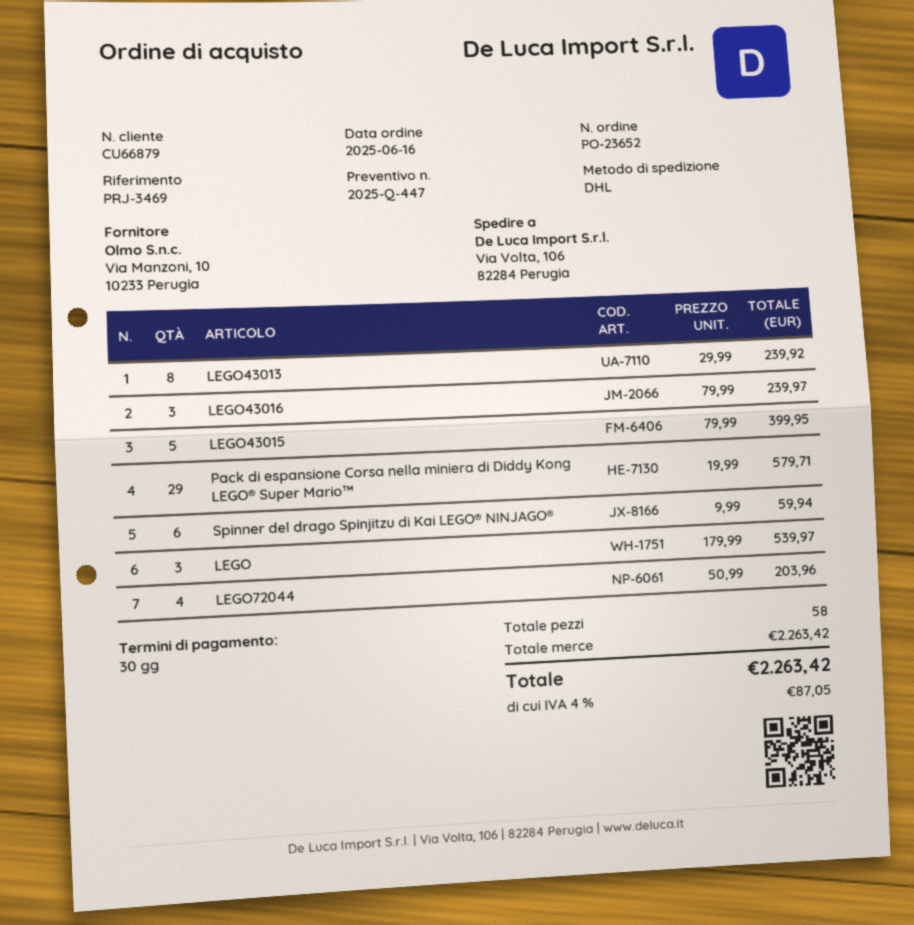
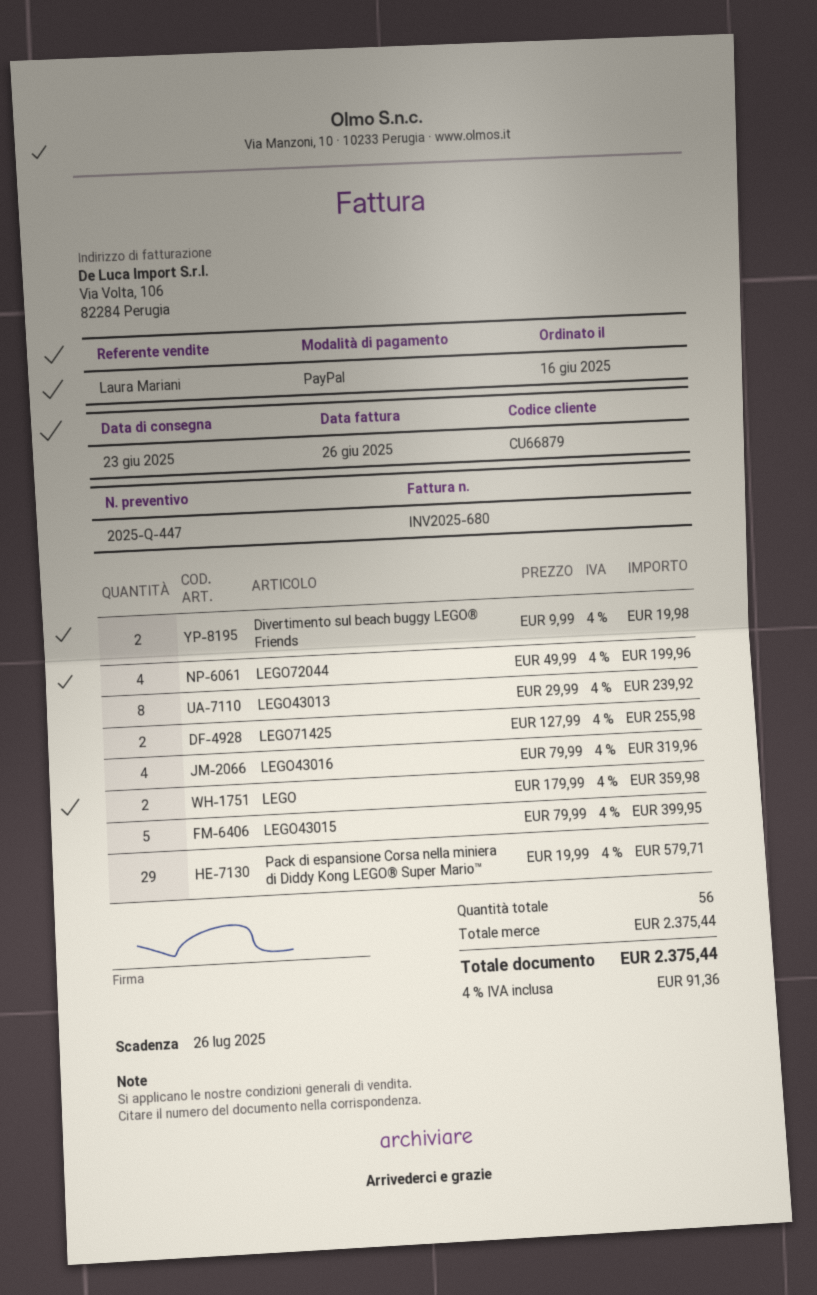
LEGO43016: 3 x 79.99 = 239.97 -> 4 x 79.99 = 319.96
Spinner del drago Spinjitzu di Kai LEGO® NINJAGO®: 6 x 9.99 = 59.94 -> none
LEGO: 3 x 179.99 = 539.97 -> 2 x 179.99 = 359.98
LEGO72044: 4 x 50.99 = 203.96 -> 4 x 49.99 = 199.96
Divertimento sul beach buggy LEGO® Friends: none -> 2 x 9.99 = 19.98
LEGO71425: none -> 2 x 127.99 = 255.98
total quantity: 58 -> 56
subtotal: 2263.42 -> 2375.44
tax: 4% = 87.05 -> 4% = 91.36
total: 2263.42 -> 2375.44

